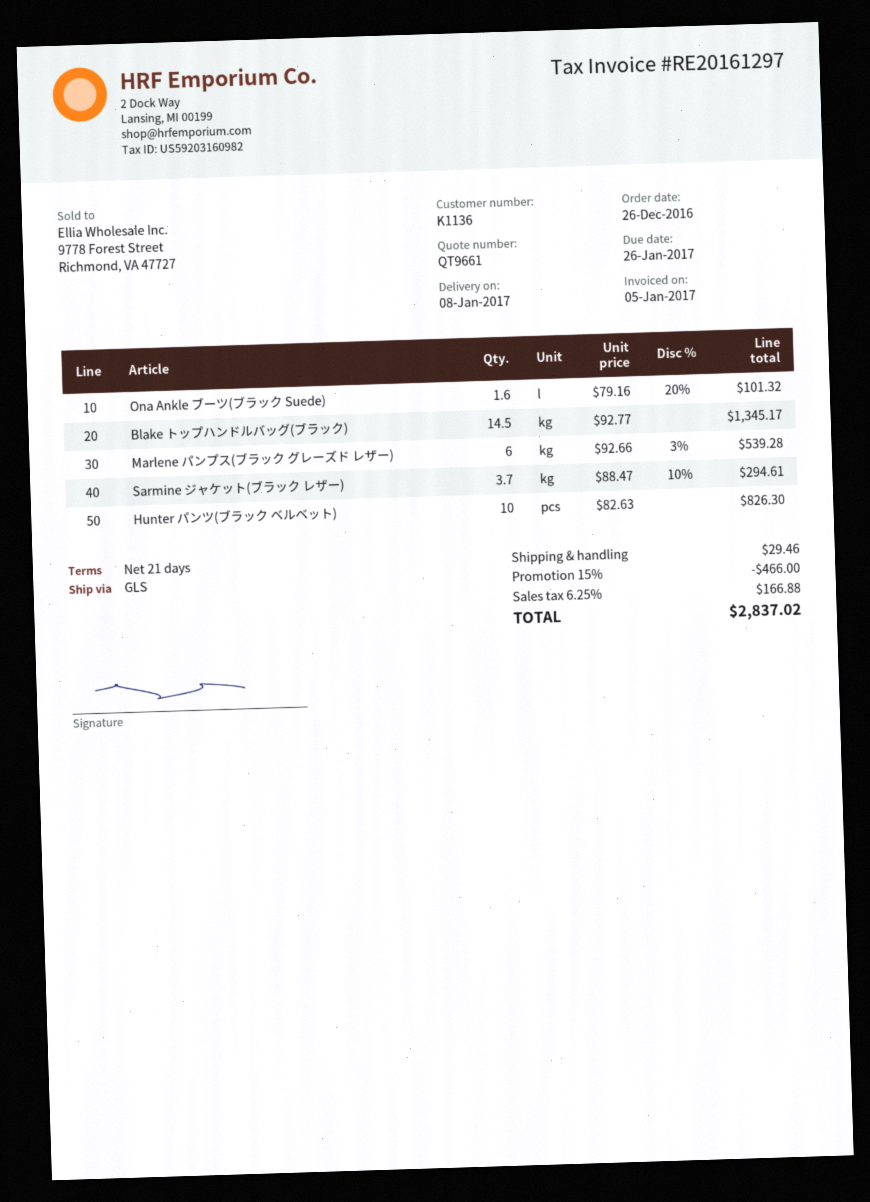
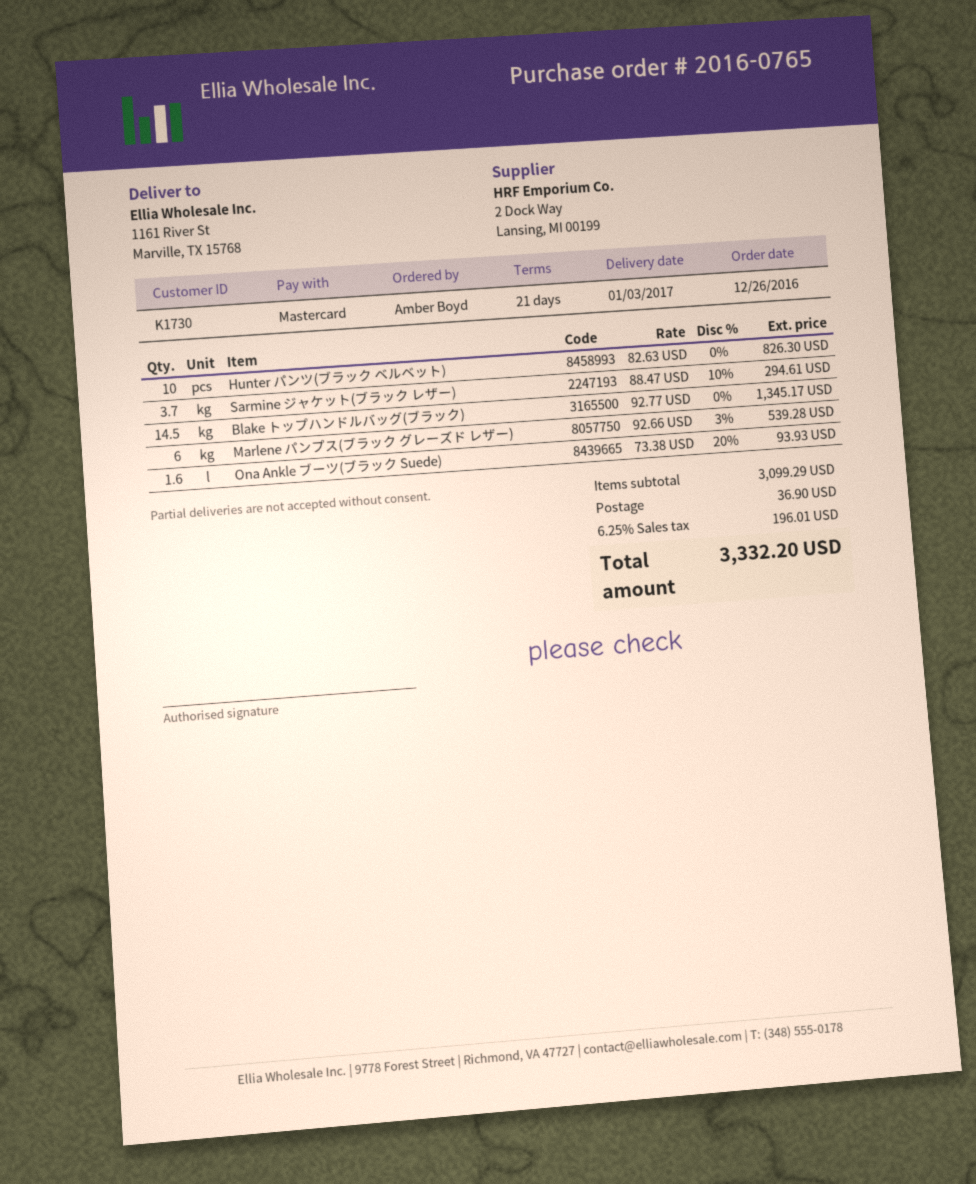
delivery date: 2017-01-08 -> 2017-01-03
customer number: K1136 -> K1730
Ona Ankle ブーツ(ブラック Suede): 1.6 x 79.16 - 20% = 101.32 -> 1.6 x 73.38 - 20% = 93.93
discount: 15% = 466.00 -> none
shipping: 29.46 -> 36.90
tax: 6.25% = 166.88 -> 6.25% = 196.01
total: 2837.02 -> 3332.20

